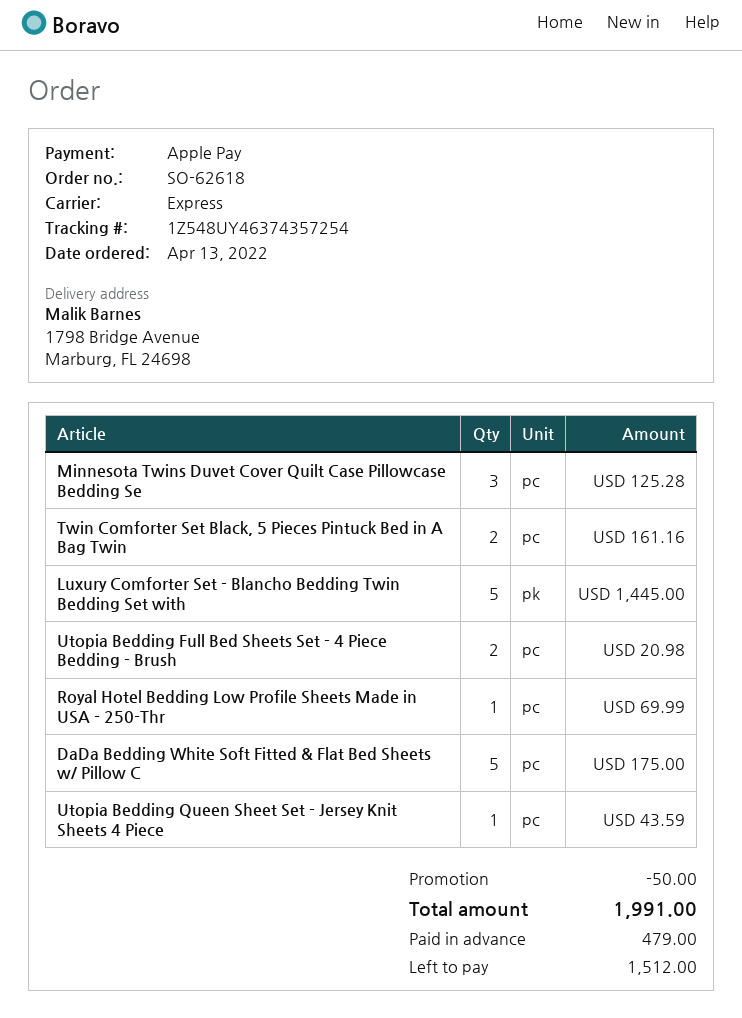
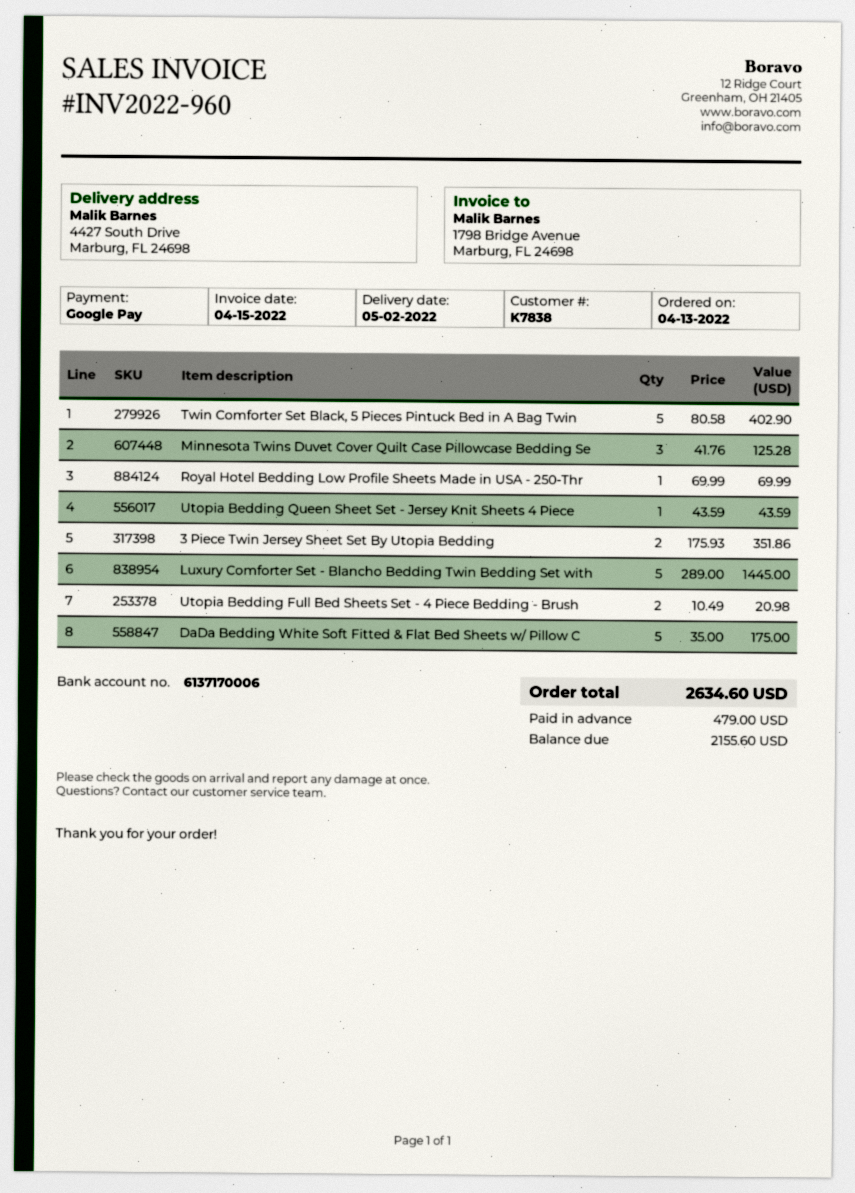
payment method: Apple Pay -> Google Pay
ship to: 1798 Bridge Avenue, Marburg, FL 24698 -> 4427 South Drive, Marburg, FL 24698
Twin Comforter Set Black, 5 Pieces Pintuck Bed in A Bag Twin: 2 for 161.16 -> 5 for 402.90
3 Piece Twin Jersey Sheet Set By Utopia Bedding: none -> 2 for 351.86
discount: 50.00 -> none
total: 1991.00 -> 2634.60
balance: 1512.00 -> 2155.60

